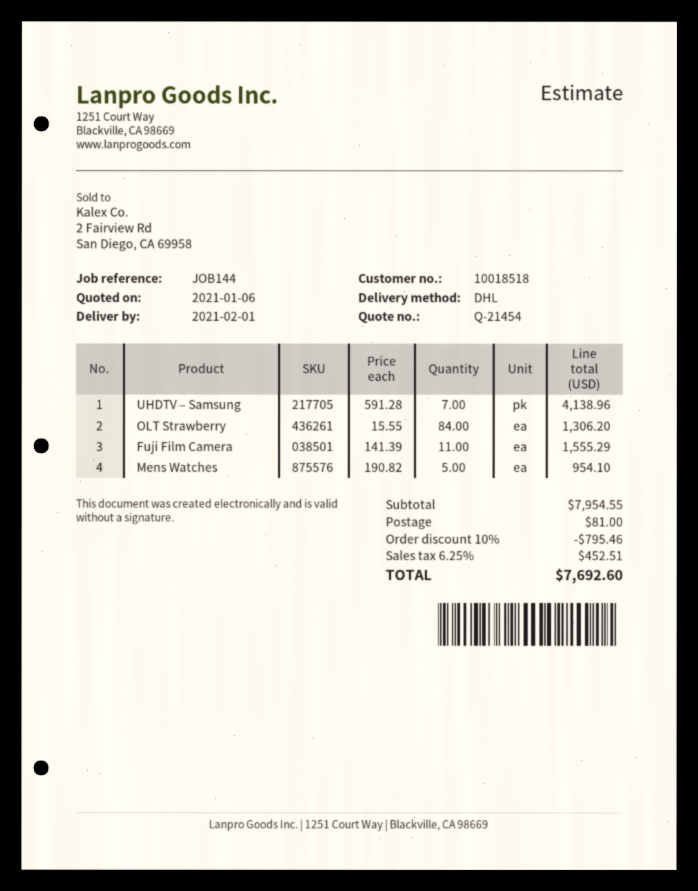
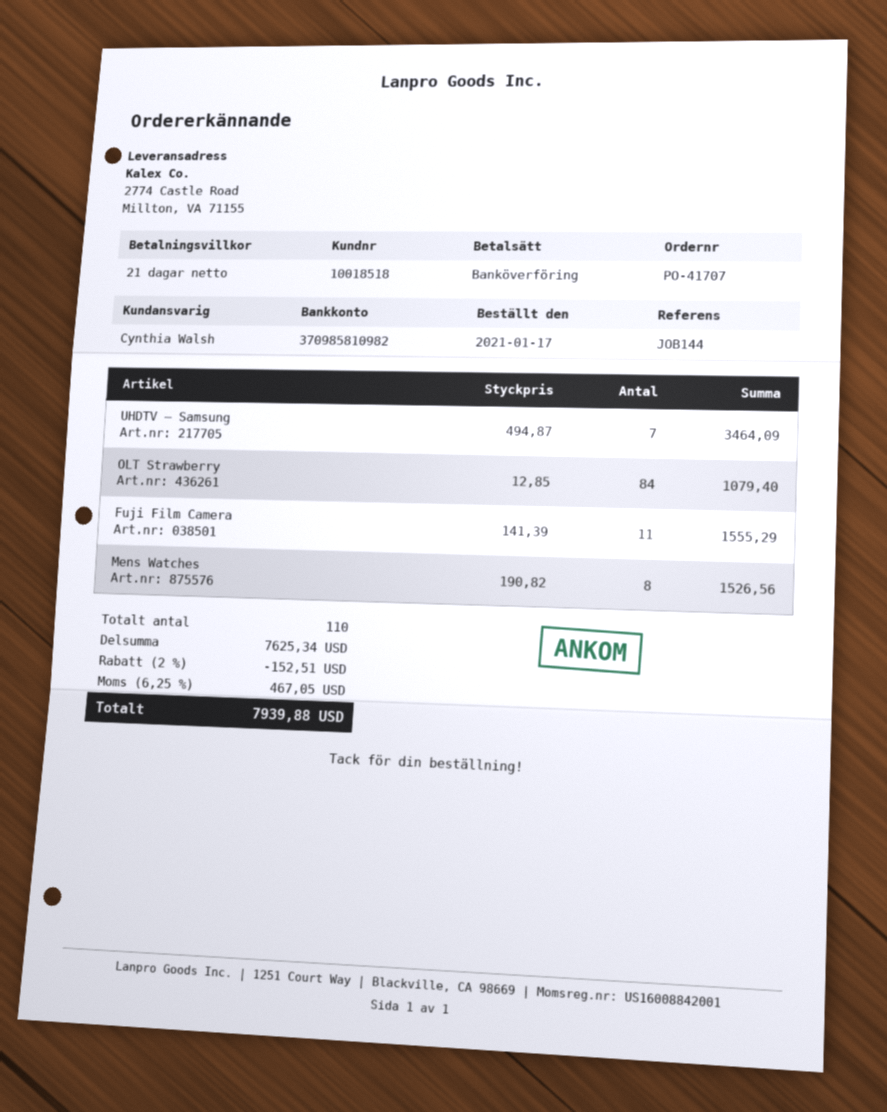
UHDTV – Samsung: 7 x 591.28 = 4138.96 -> 7 x 494.87 = 3464.09
OLT Strawberry: 84 x 15.55 = 1306.20 -> 84 x 12.85 = 1079.40
Mens Watches: 5 x 190.82 = 954.10 -> 8 x 190.82 = 1526.56
subtotal: 7954.55 -> 7625.34
discount: 10% = 795.46 -> 2% = 152.51
shipping: 81.00 -> none
tax: 6.25% = 452.51 -> 6.25% = 467.05
total: 7692.60 -> 7939.88

